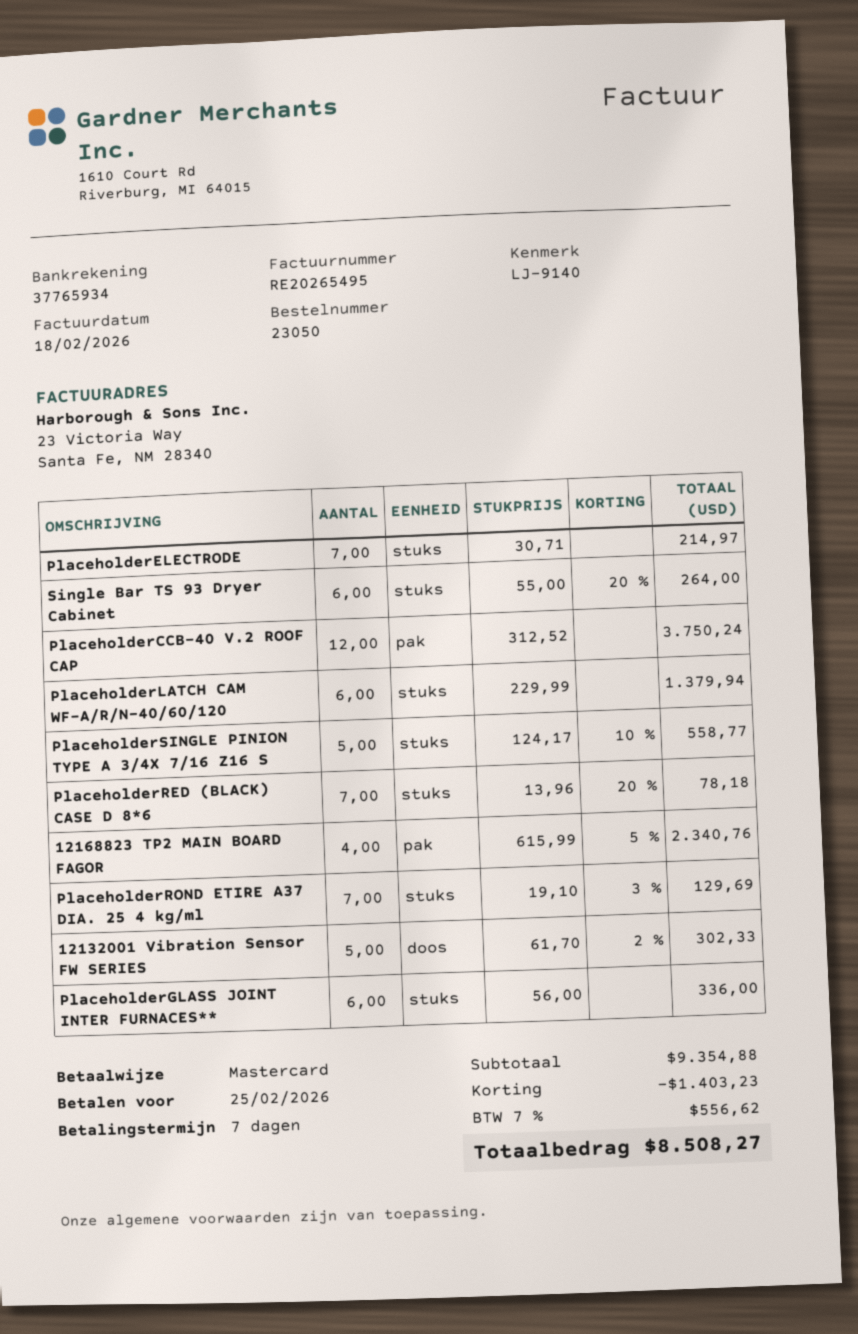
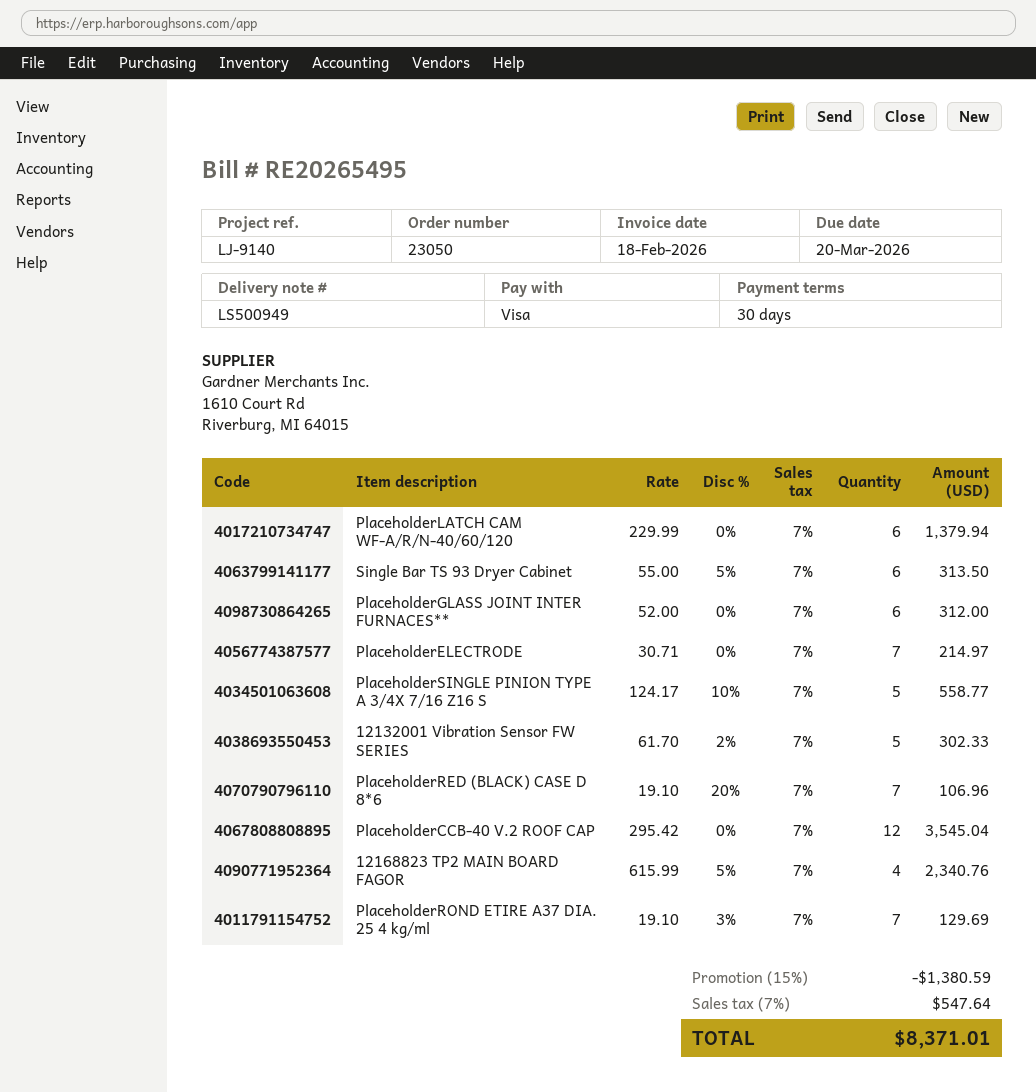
payment terms: 7 days -> 30 days
due date: 2026-02-25 -> 2026-03-20
payment method: Mastercard -> Visa
Single Bar TS 93 Dryer Cabinet: 6 x 55.00 - 20% = 264.00 -> 6 x 55.00 - 5% = 313.50
PlaceholderCCB-40 V.2 ROOF CAP: 12 x 312.52 = 3750.24 -> 12 x 295.42 = 3545.04
PlaceholderRED (BLACK) CASE D 8*6: 7 x 13.96 - 20% = 78.18 -> 7 x 19.10 - 20% = 106.96
PlaceholderGLASS JOINT INTER FURNACES**: 6 x 56.00 = 336.00 -> 6 x 52.00 = 312.00
discount: 1403.23 -> 1380.59
tax: 7% = 556.62 -> 7% = 547.64
total: 8508.27 -> 8371.01

